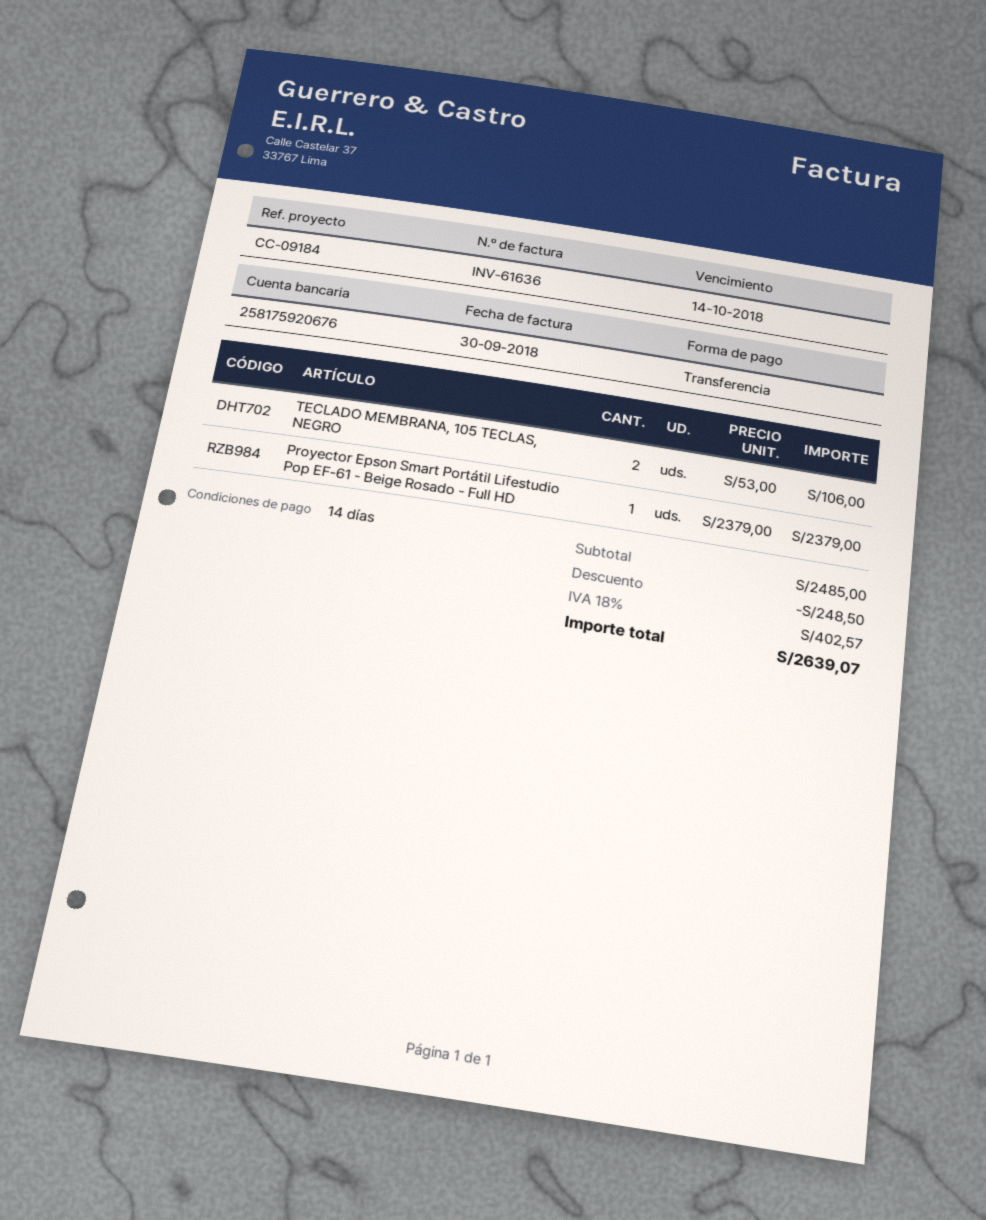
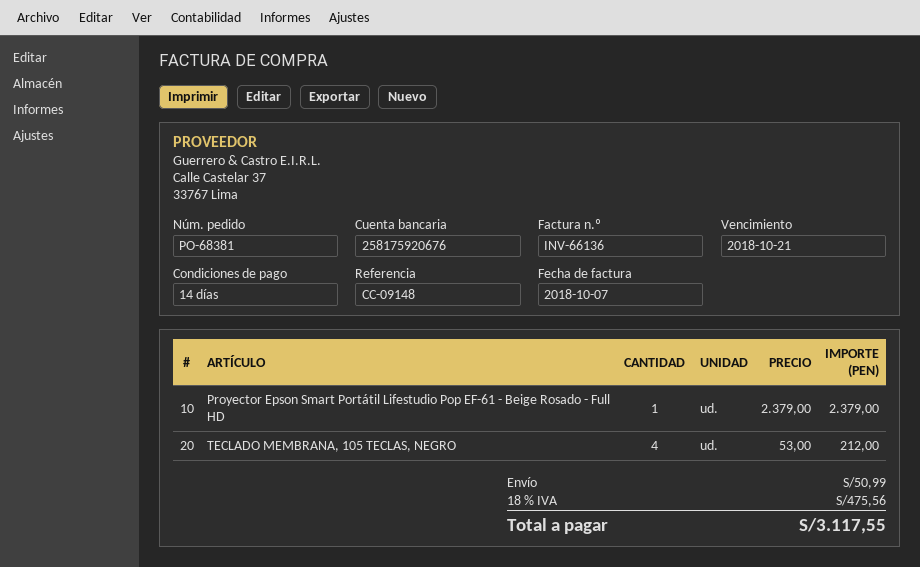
invoice number: INV-61636 -> INV-66136
invoice date: 2018-09-30 -> 2018-10-07
due date: 2018-10-14 -> 2018-10-21
reference: CC-09184 -> CC-09148
TECLADO MEMBRANA, 105 TECLAS, NEGRO: 2 x 53.00 = 106.00 -> 4 x 53.00 = 212.00
discount: 248.50 -> none
shipping: none -> 50.99
tax: 18% = 402.57 -> 18% = 475.56
total: 2639.07 -> 3117.55

